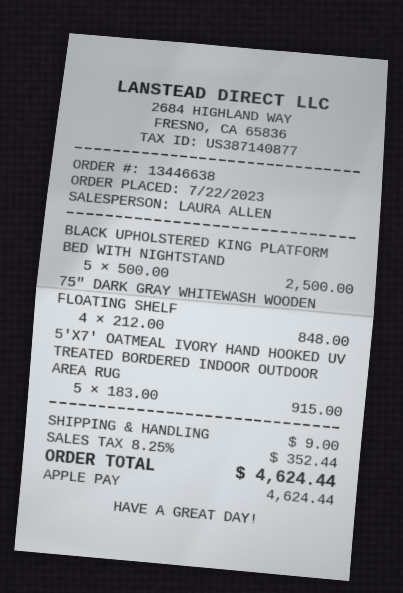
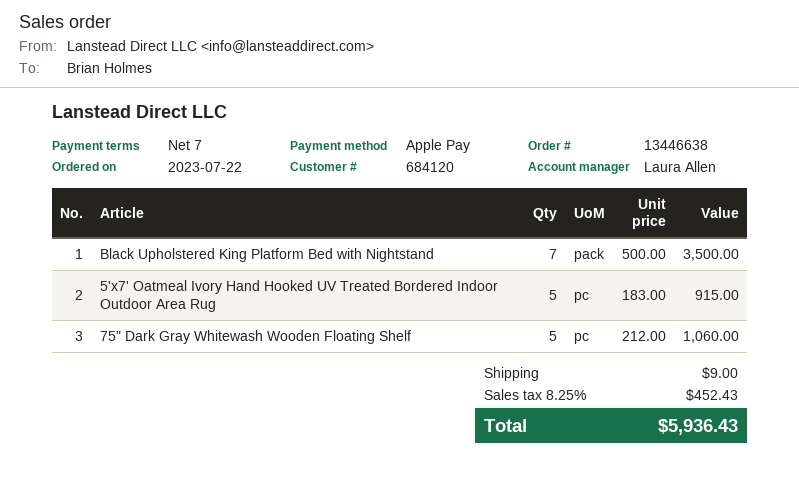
BLACK UPHOLSTERED KING PLATFORM BED WITH NIGHTSTAND: 5 x 500.00 = 2500.00 -> 7 x 500.00 = 3500.00
75" DARK GRAY WHITEWASH WOODEN FLOATING SHELF: 4 x 212.00 = 848.00 -> 5 x 212.00 = 1060.00
tax: 8.25% = 352.44 -> 8.25% = 452.43
total: 4624.44 -> 5936.43

